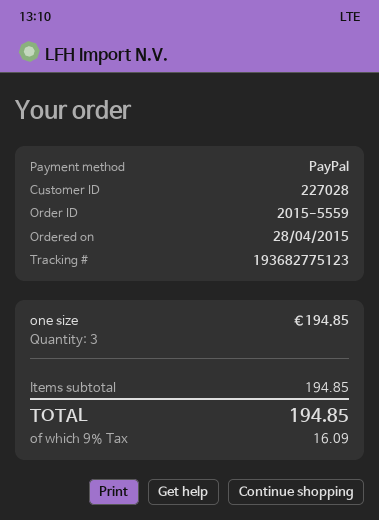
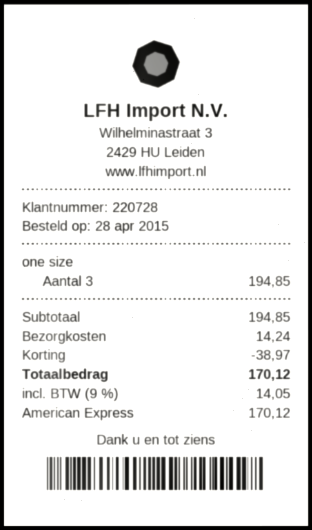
customer number: 227028 -> 220728
payment method: PayPal -> American Express
discount: none -> 38.97
shipping: none -> 14.24
tax: 9% = 16.09 -> 9% = 14.05
total: 194.85 -> 170.12

